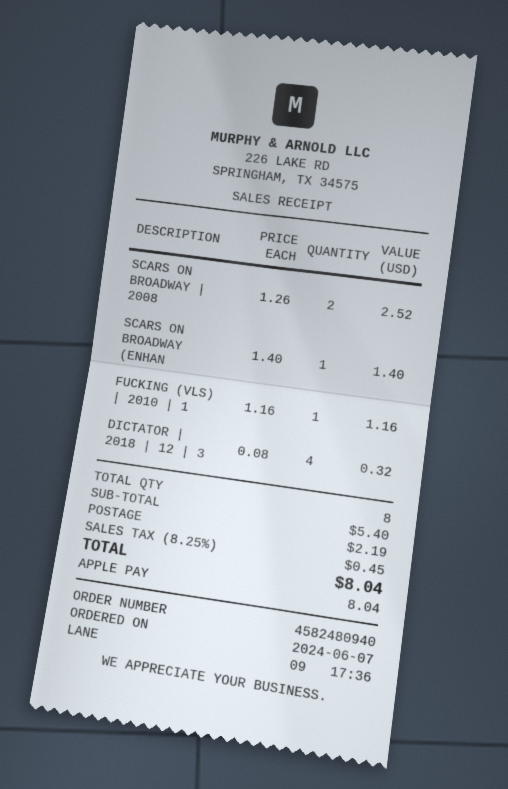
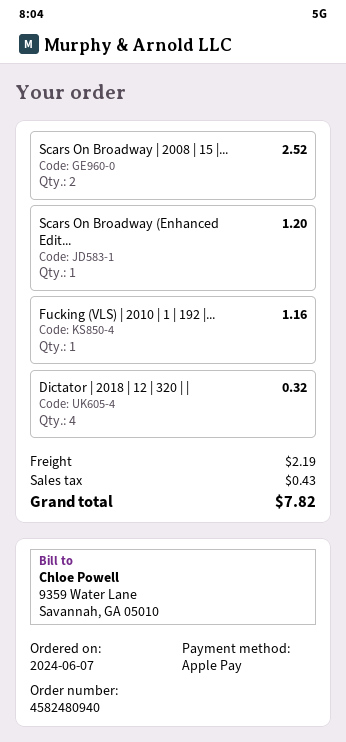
SCARS ON BROADWAY (ENHAN: 1 for 1.40 -> 1 for 1.20
tax: 0.45 -> 0.43
total: 8.04 -> 7.82

